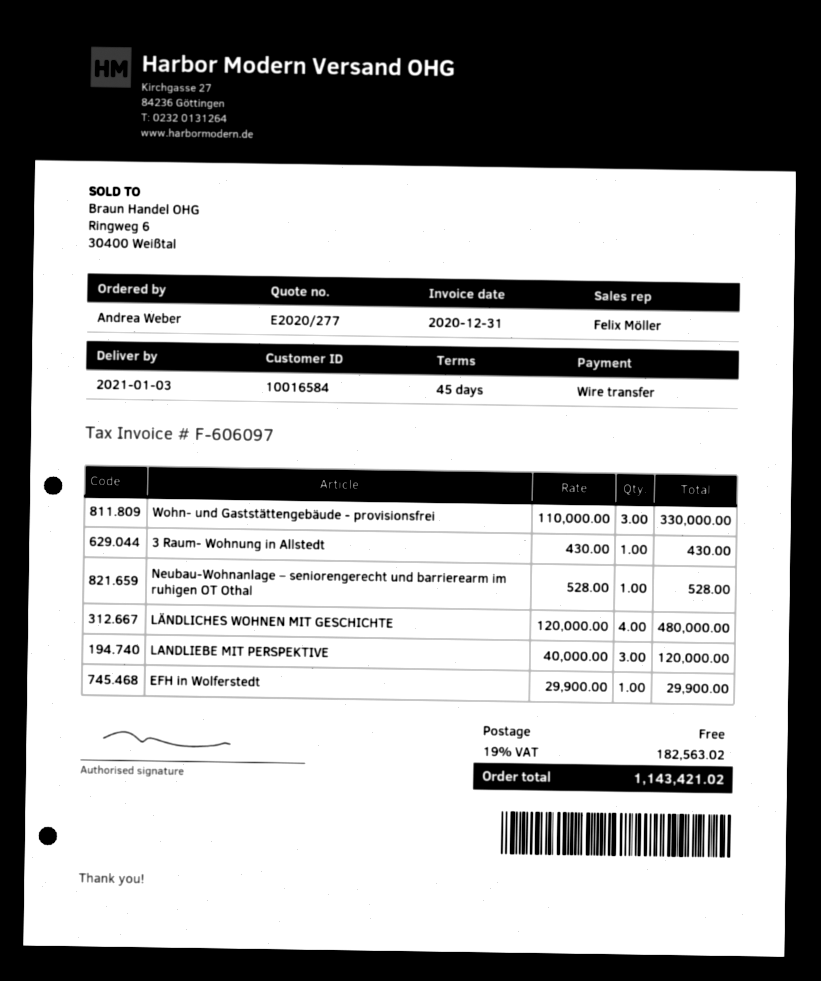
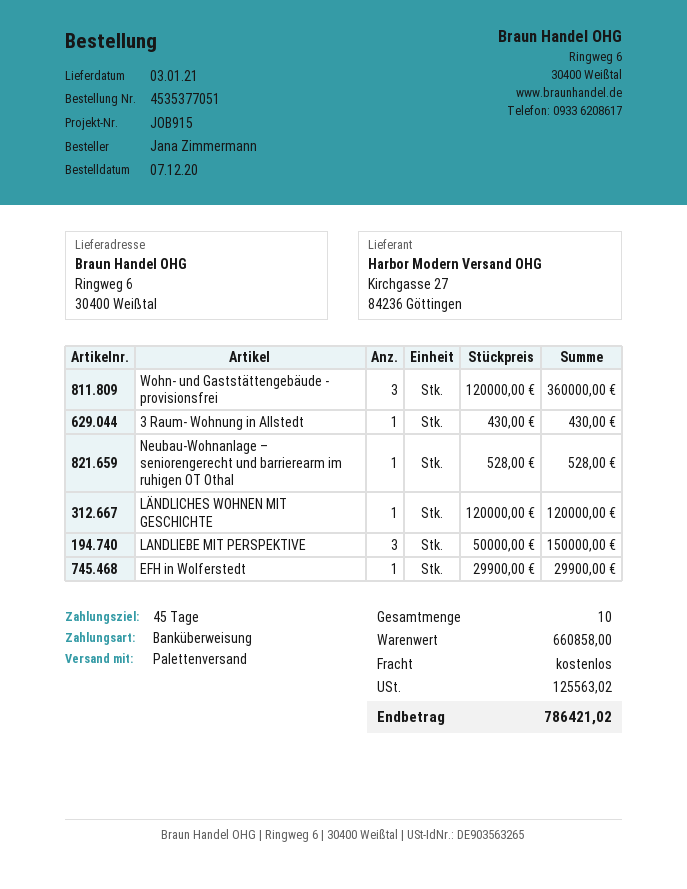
ordered by: Andrea Weber -> Jana Zimmermann
Wohn- und Gaststättengebäude - provisionsfrei: 3 x 110000.00 = 330000.00 -> 3 x 120000.00 = 360000.00
LÄNDLICHES WOHNEN MIT GESCHICHTE: 4 x 120000.00 = 480000.00 -> 1 x 120000.00 = 120000.00
LANDLIEBE MIT PERSPEKTIVE: 3 x 40000.00 = 120000.00 -> 3 x 50000.00 = 150000.00
tax: 182563.02 -> 125563.02
total: 1143421.02 -> 786421.02

